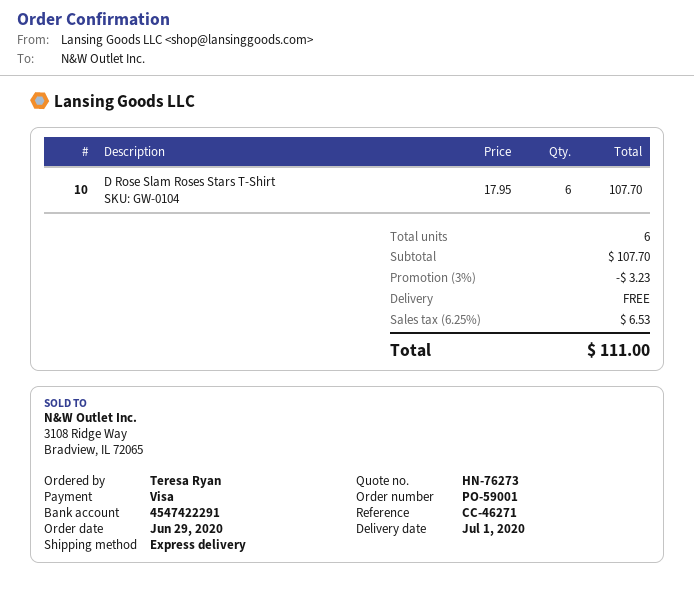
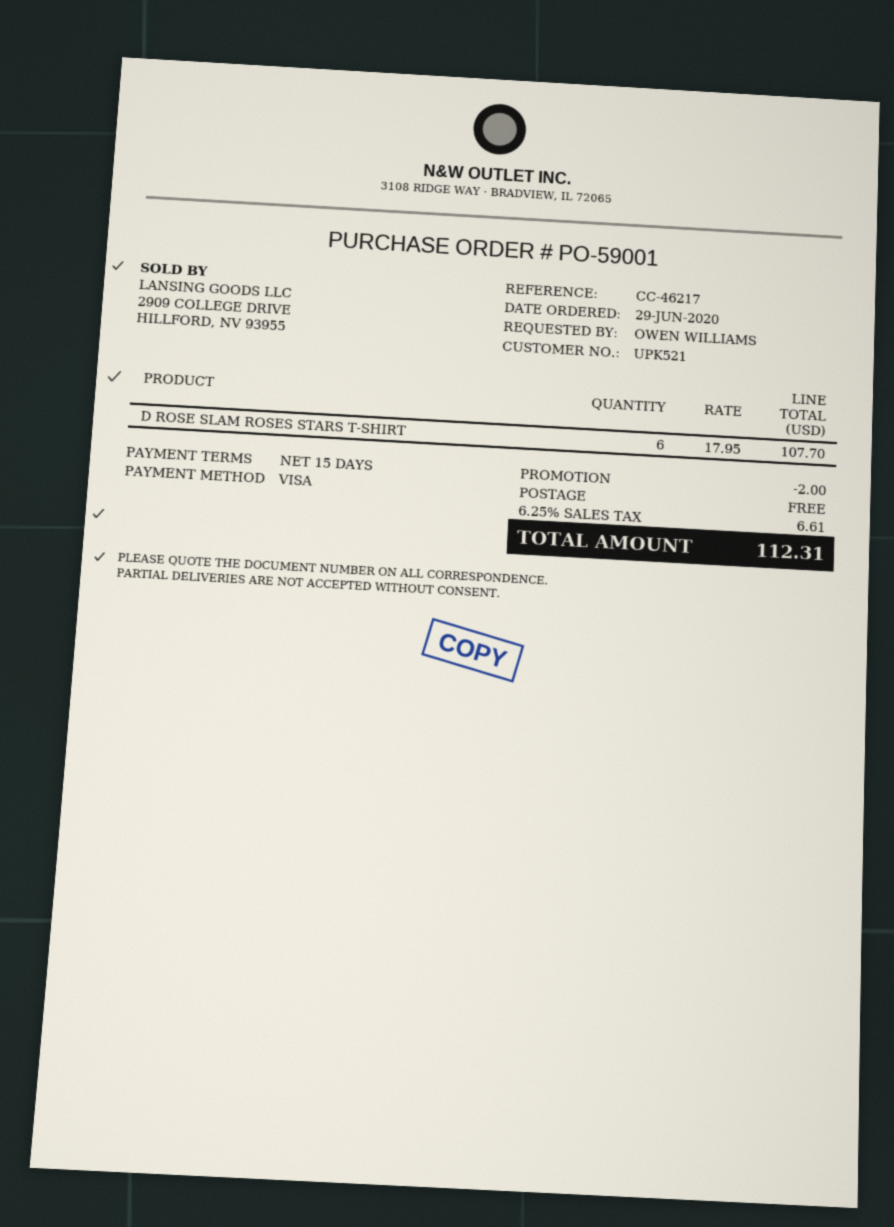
reference: CC-46271 -> CC-46217
ordered by: Teresa Ryan -> OWEN WILLIAMS
discount: 3.23 -> 2.00
tax: 6.25% = 6.53 -> 6.25% = 6.61
total: 111.00 -> 112.31

